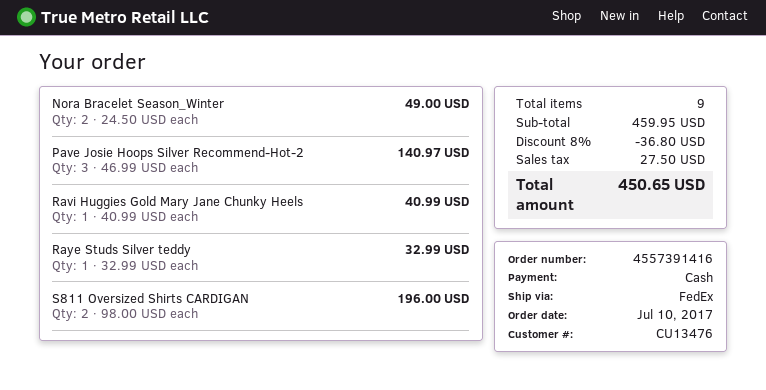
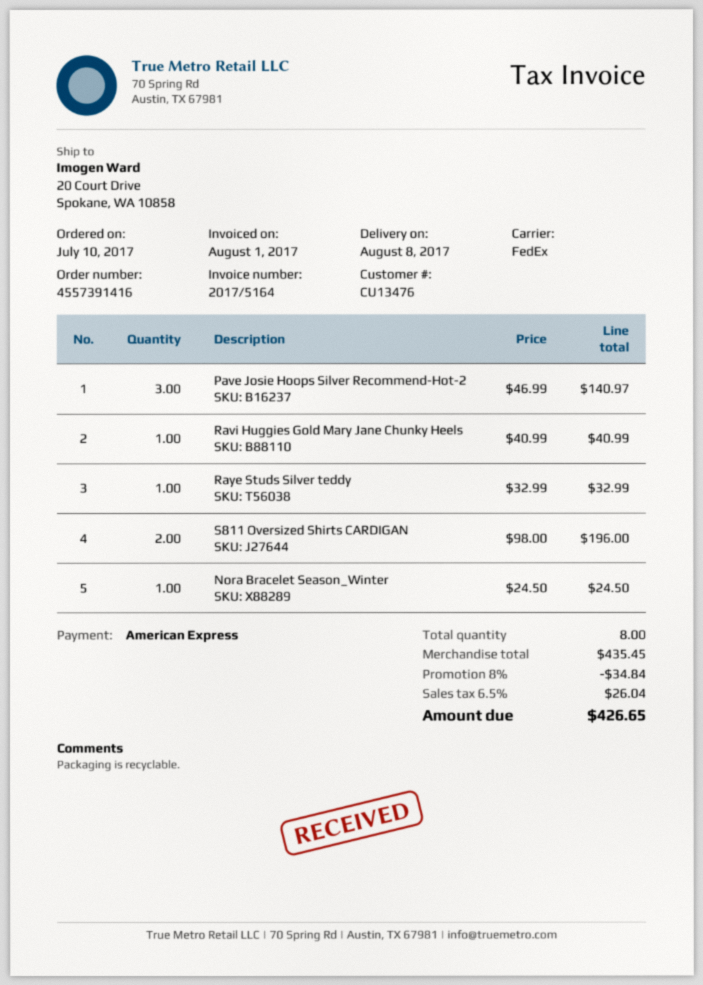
payment method: cash -> American Express
Nora Bracelet Season_Winter: 2 x 24.50 = 49.00 -> 1 x 24.50 = 24.50
total quantity: 9 -> 8
subtotal: 459.95 -> 435.45
discount: 8% = 36.80 -> 8% = 34.84
tax: 27.50 -> 26.04
total: 450.65 -> 426.65

